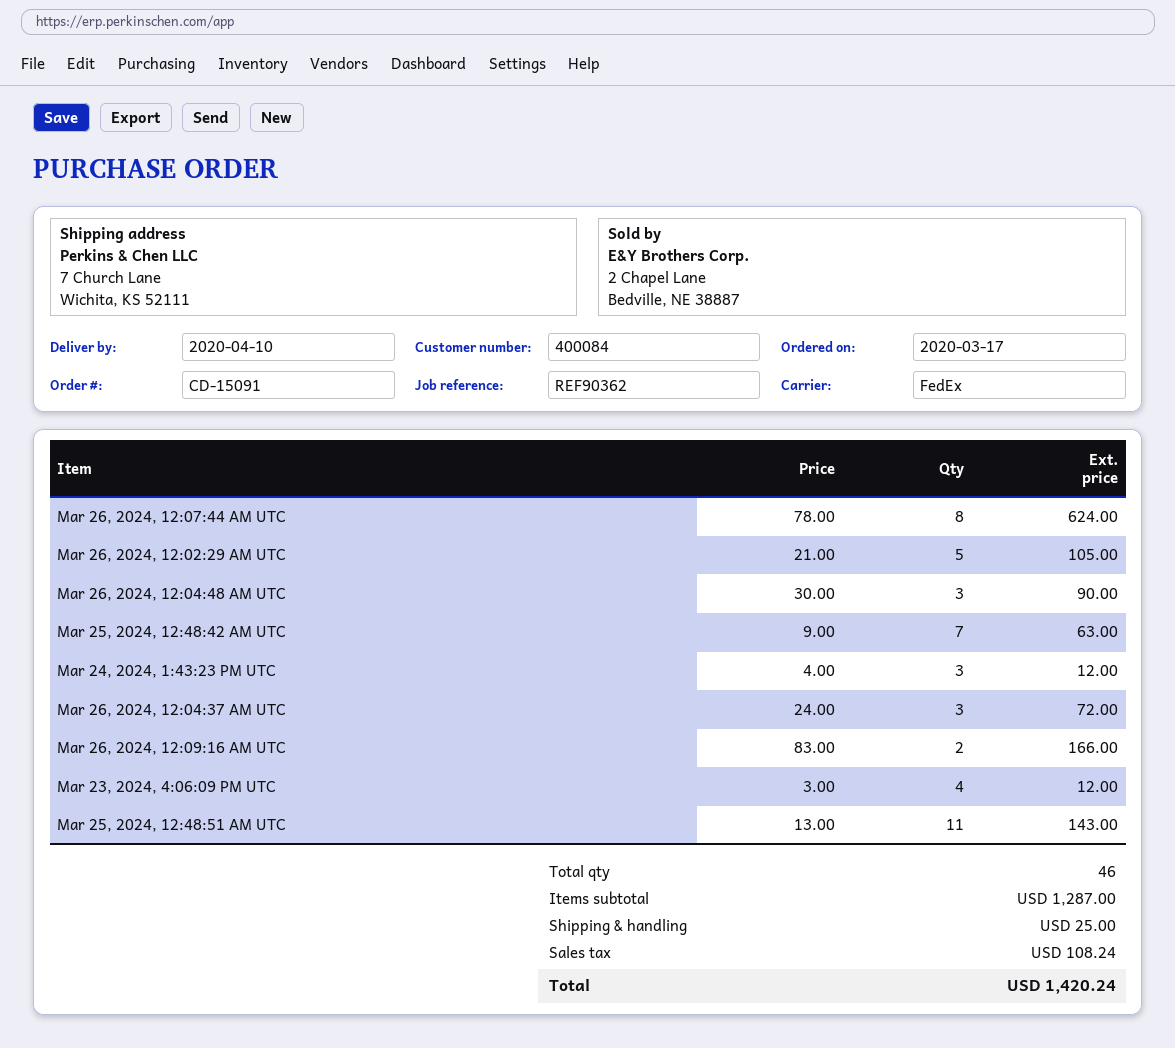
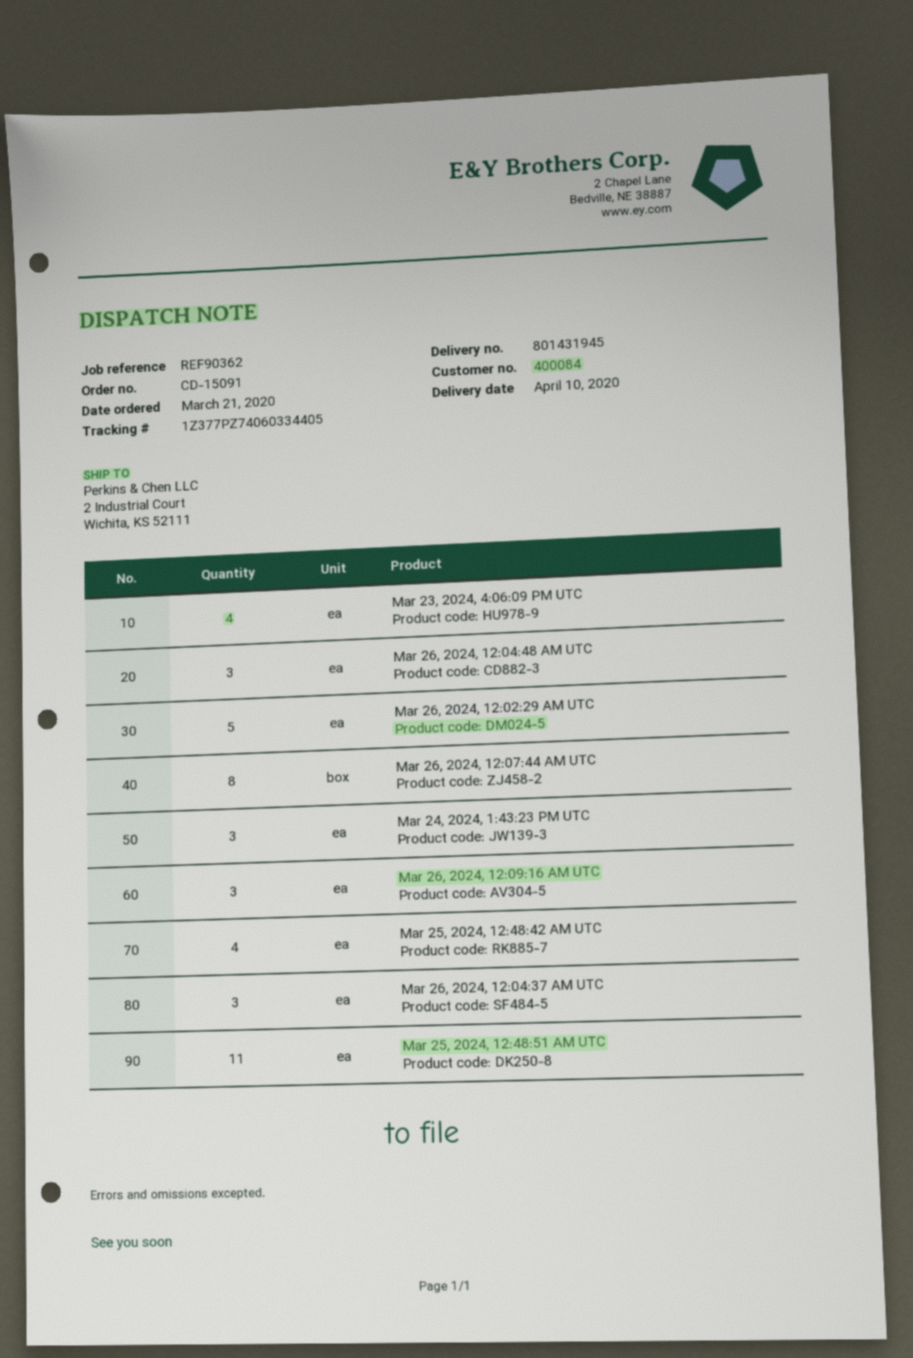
order date: 2020-03-17 -> 2020-03-21
ship to: 7 Church Lane, Wichita, KS 52111 -> 2 Industrial Court, Wichita, KS 52111
Mar 25, 2024, 12:48:42 AM UTC: 7 -> 4
Mar 26, 2024, 12:09:16 AM UTC: 2 -> 3

